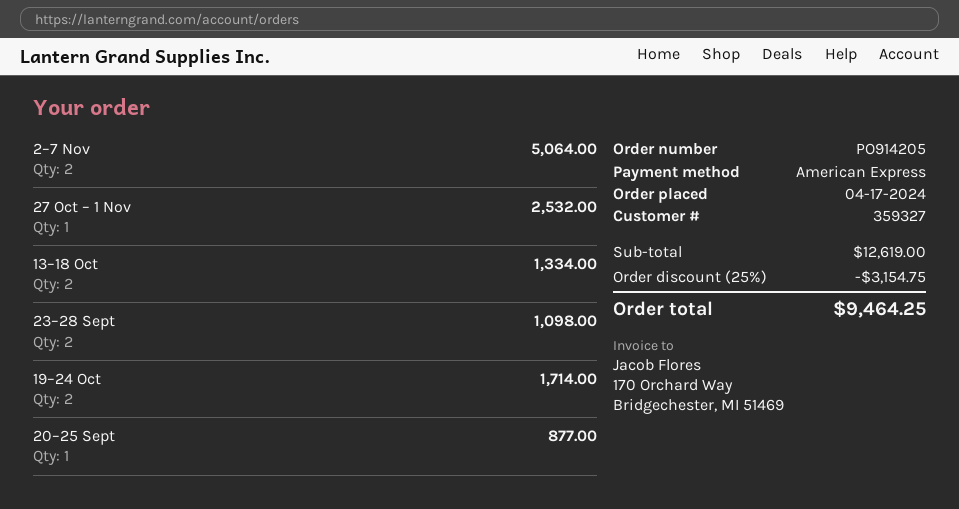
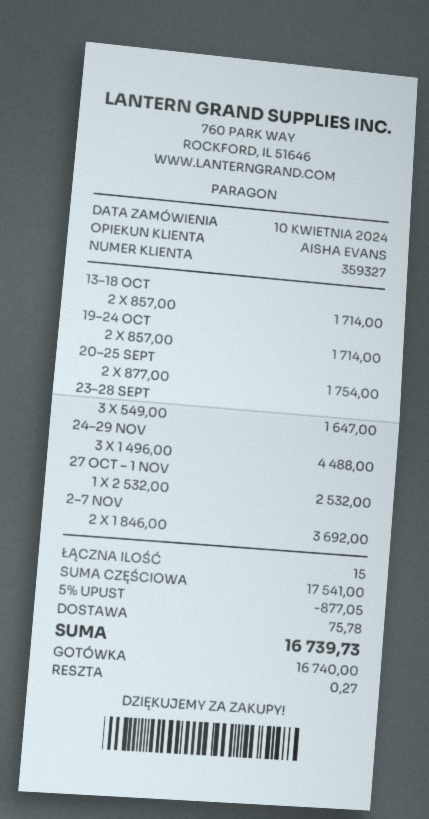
order date: 2024-04-17 -> 2024-04-10
payment method: American Express -> cash
2–7 Nov: 2 for 5064.00 -> 2 for 3692.00
13–18 Oct: 2 for 1334.00 -> 2 for 1714.00
23–28 Sept: 2 for 1098.00 -> 3 for 1647.00
20–25 Sept: 1 for 877.00 -> 2 for 1754.00
24–29 NOV: none -> 3 for 4488.00
subtotal: 12619.00 -> 17541.00
discount: 25% = 3154.75 -> 5% = 877.05
shipping: none -> 75.78
total: 9464.25 -> 16739.73

